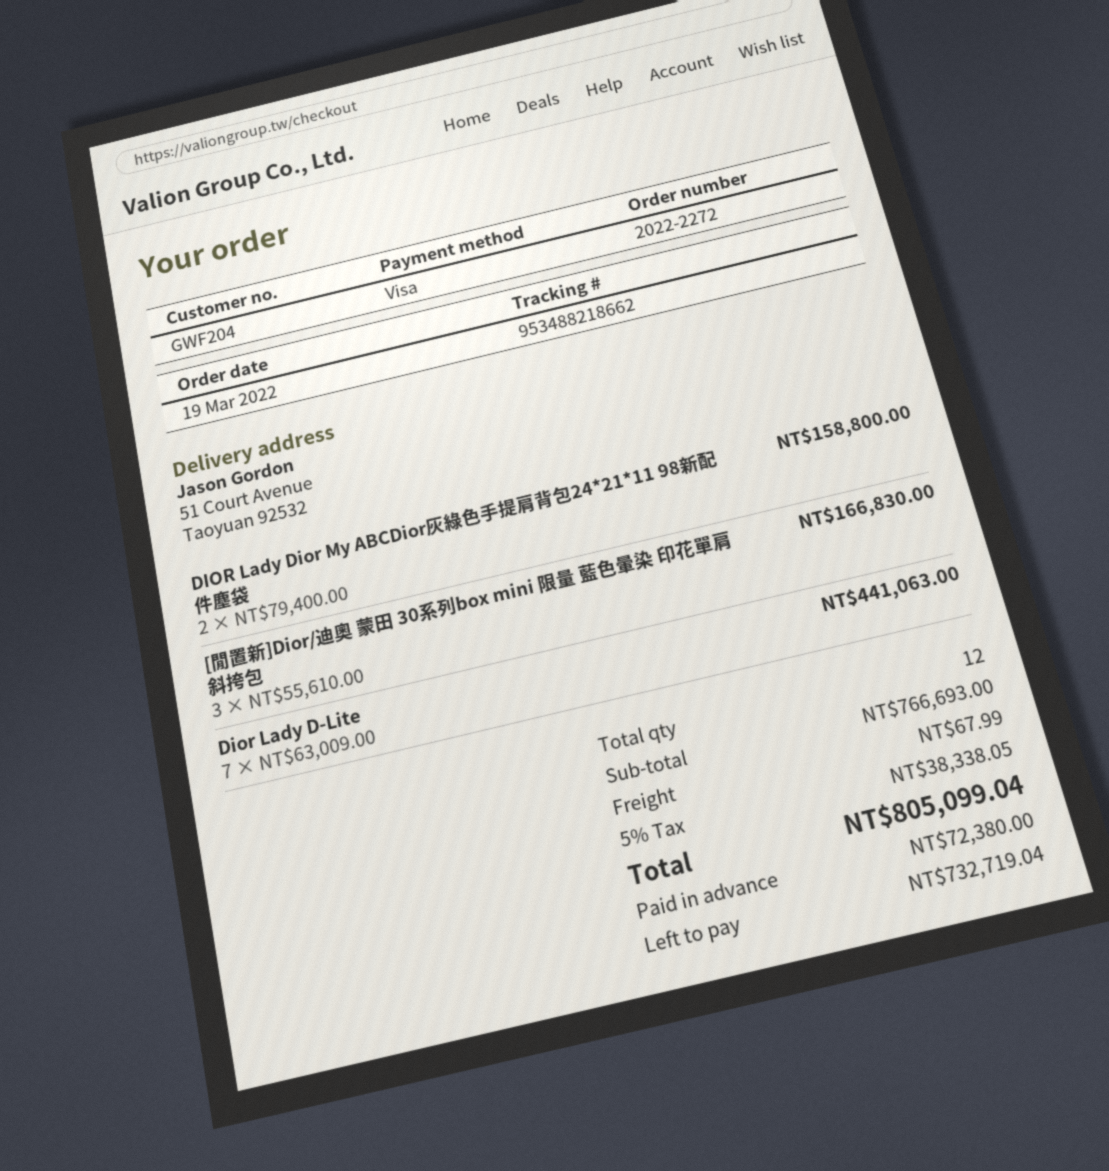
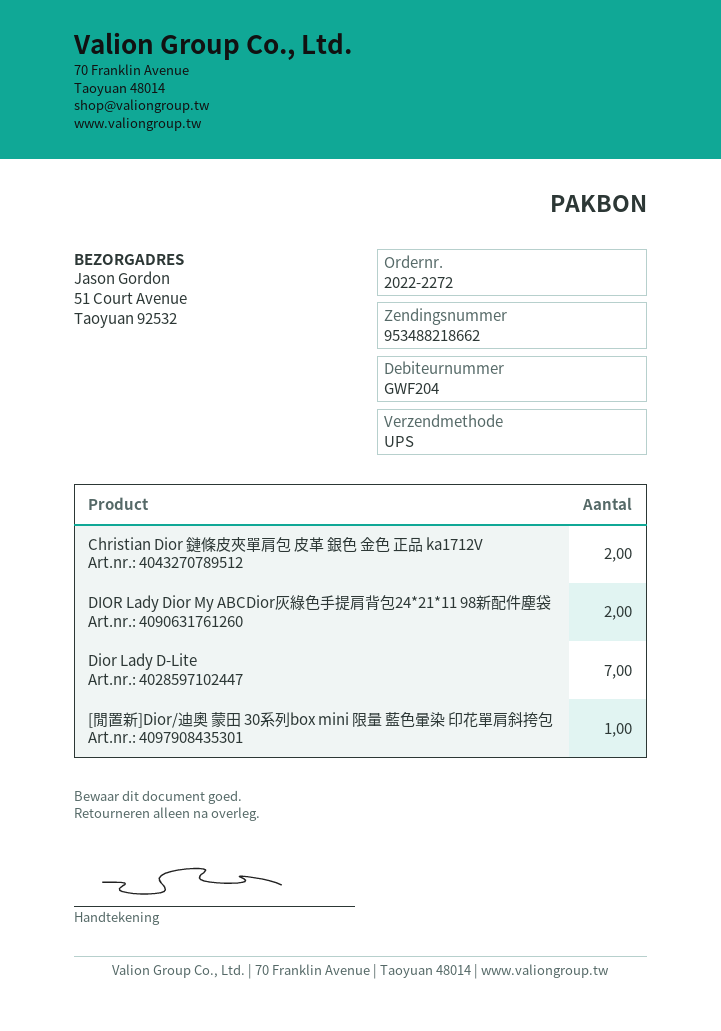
[閒置新]Dior/迪奧 蒙田 30系列box mini 限量 藍色暈染 印花單肩斜挎包: 3 -> 1
Christian Dior 鏈條皮夾單肩包 皮革 銀色 金色 正品 ka1712V: none -> 2

